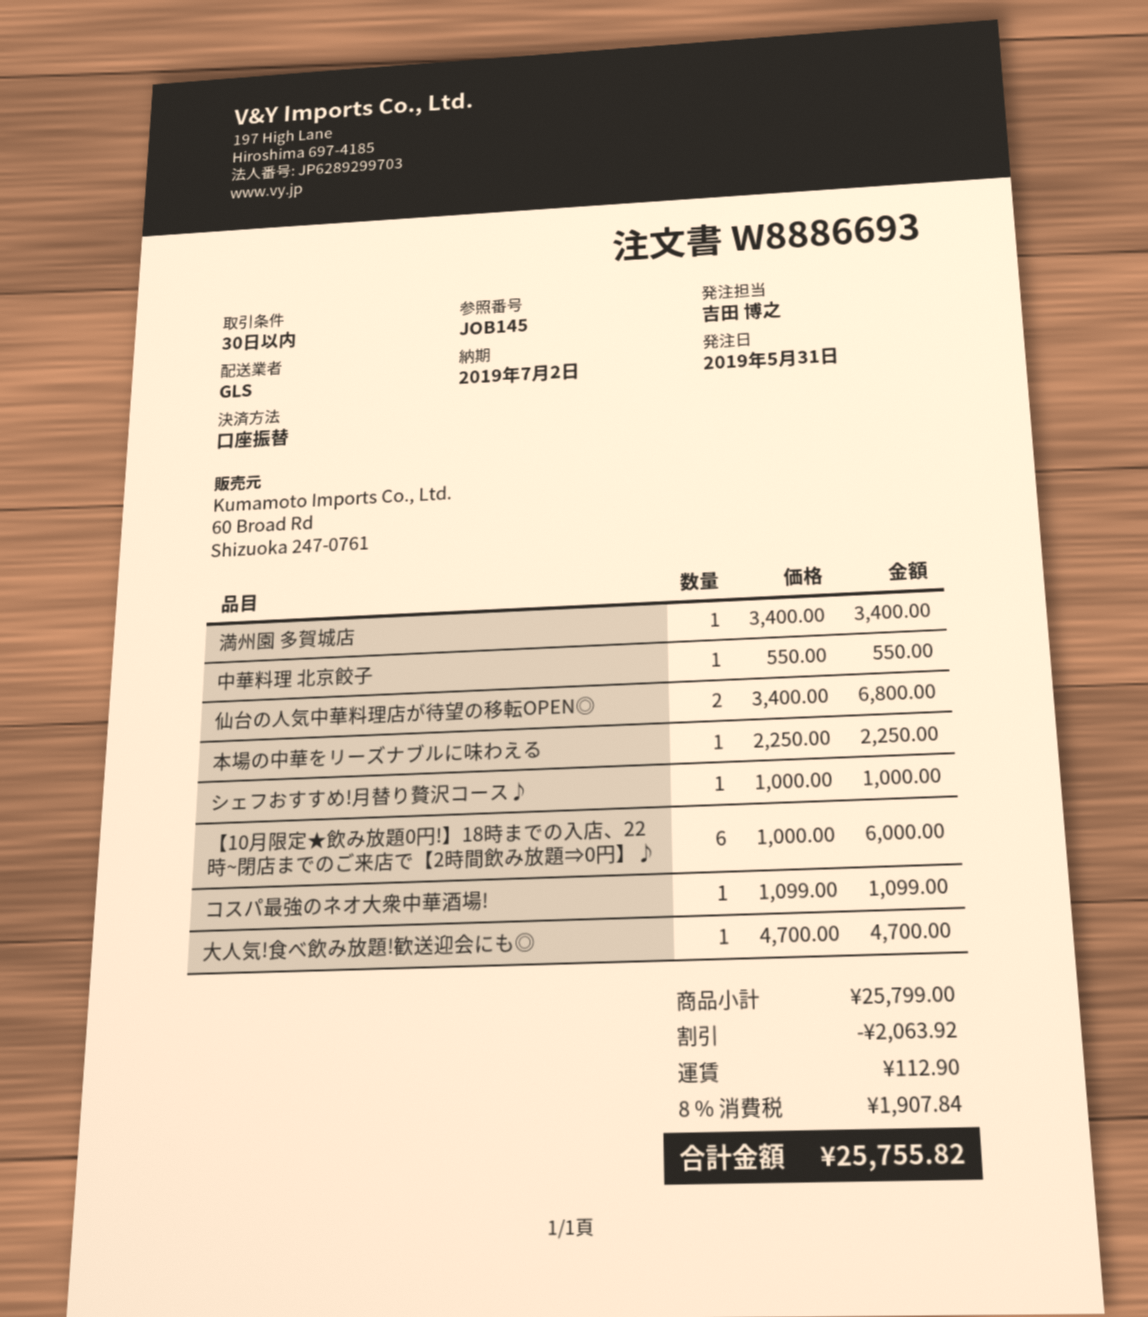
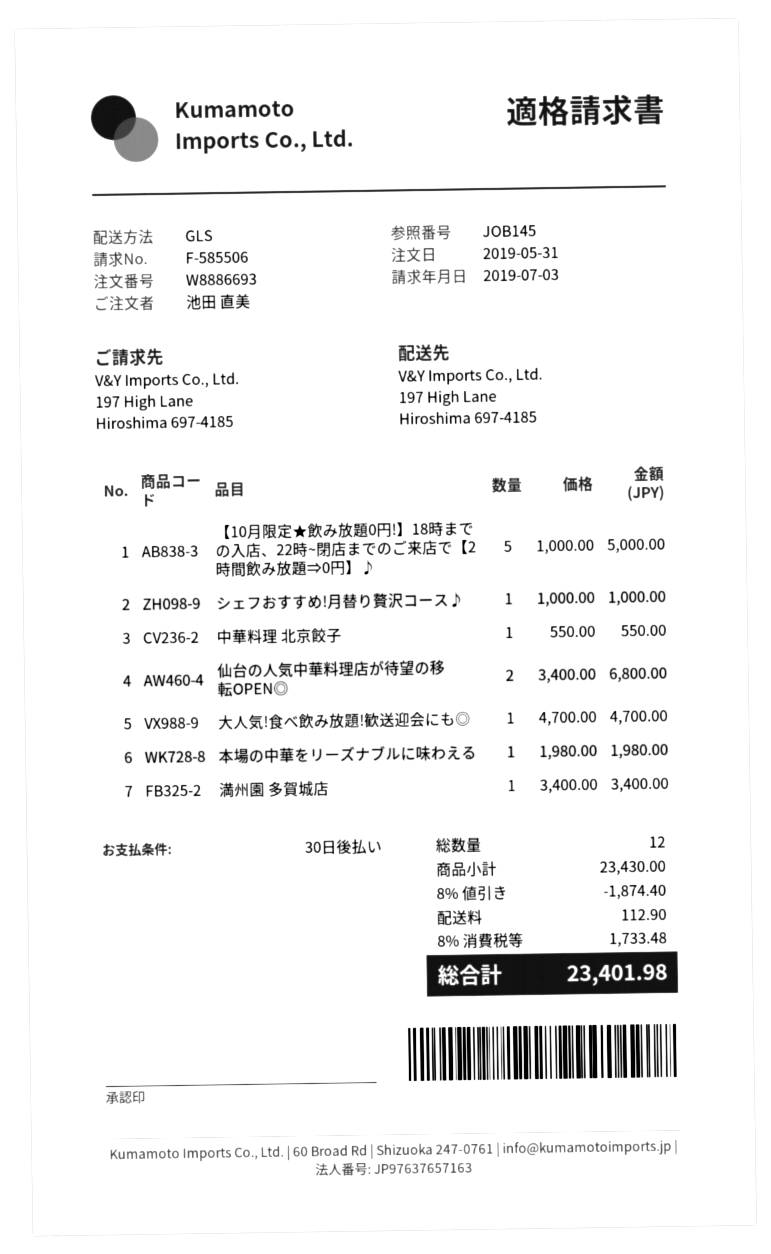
ordered by: 吉田 博之 -> 池田 直美
本場の中華をリーズナブルに味わえる: 1 x 2250.00 = 2250.00 -> 1 x 1980.00 = 1980.00
【10月限定★飲み放題0円!】18時までの入店、22時~閉店までのご来店で【2時間飲み放題⇒0円】♪: 6 x 1000.00 = 6000.00 -> 5 x 1000.00 = 5000.00
コスパ最強のネオ大衆中華酒場!: 1 x 1099.00 = 1099.00 -> none
subtotal: 25799.00 -> 23430.00
discount: 2063.92 -> 1874.40
tax: 8% = 1907.84 -> 8% = 1733.48
total: 25755.82 -> 23401.98

